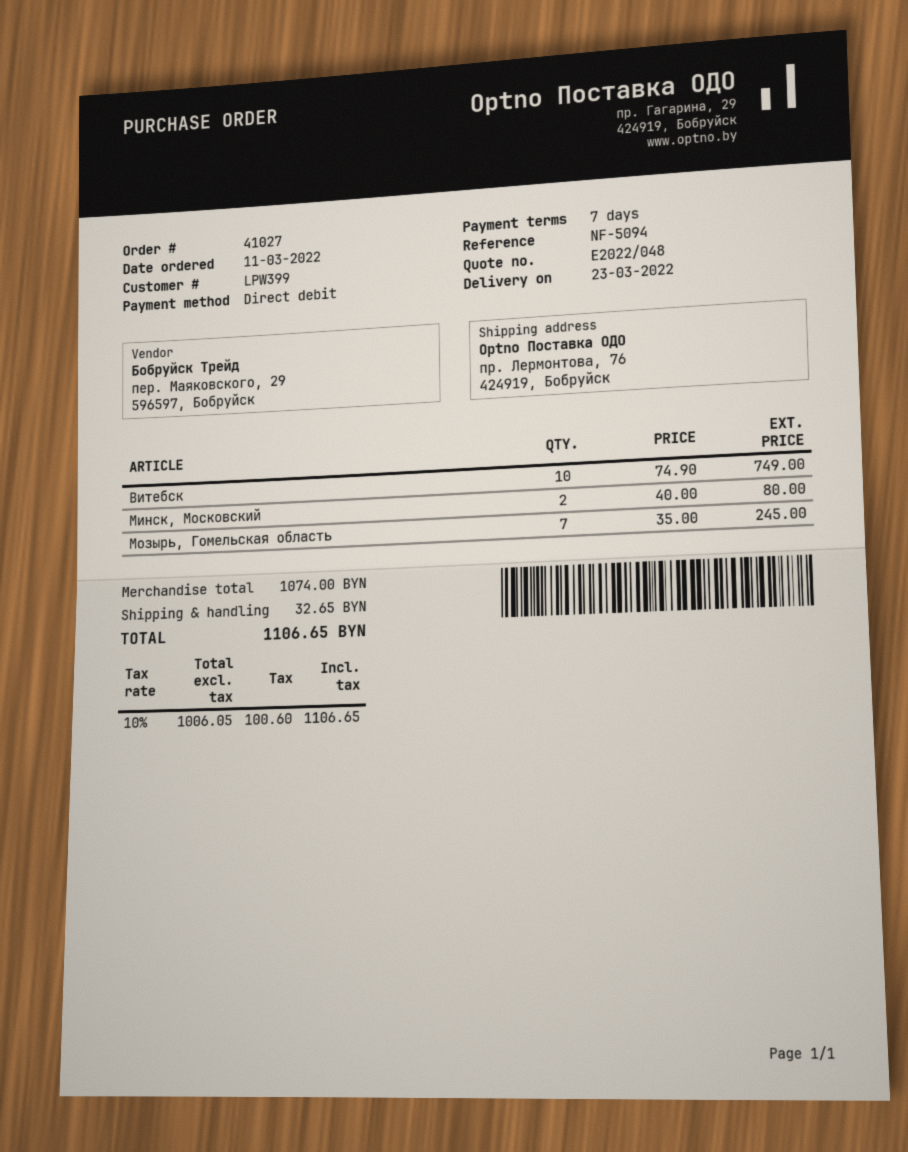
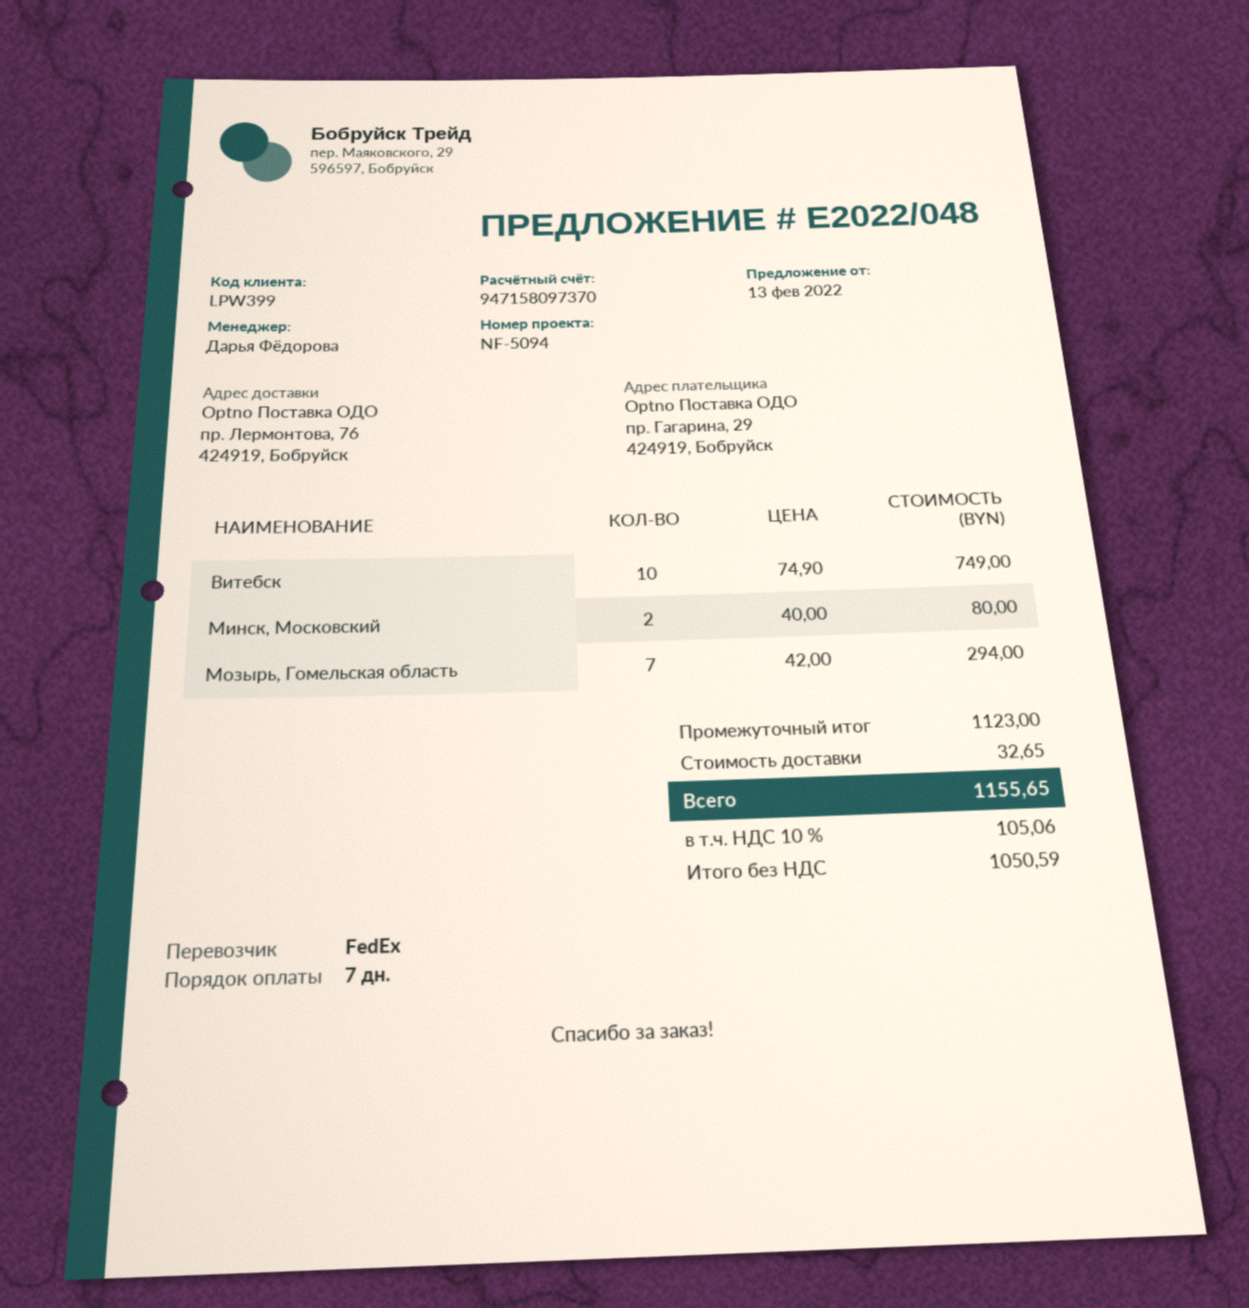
Мозырь, Гомельская область: 7 x 35.00 = 245.00 -> 7 x 42.00 = 294.00
subtotal: 1074.00 -> 1123.00
net: 1006.05 -> 1050.59
tax: 10% = 100.60 -> 10% = 105.06
total: 1106.65 -> 1155.65

